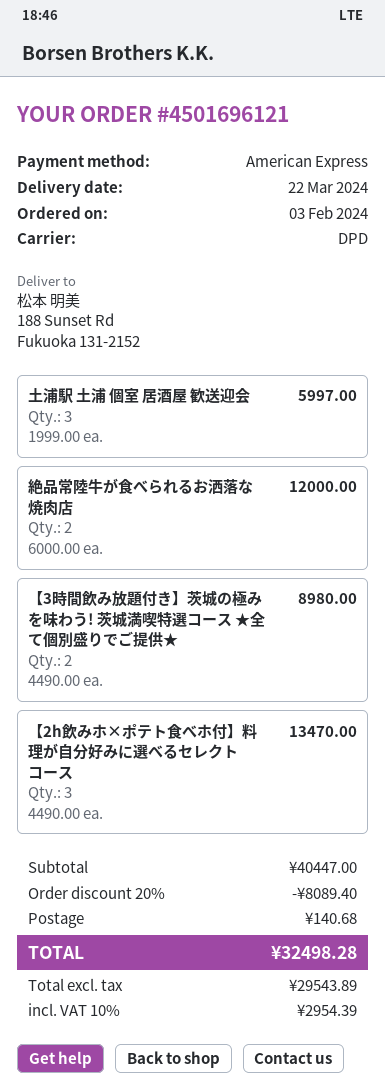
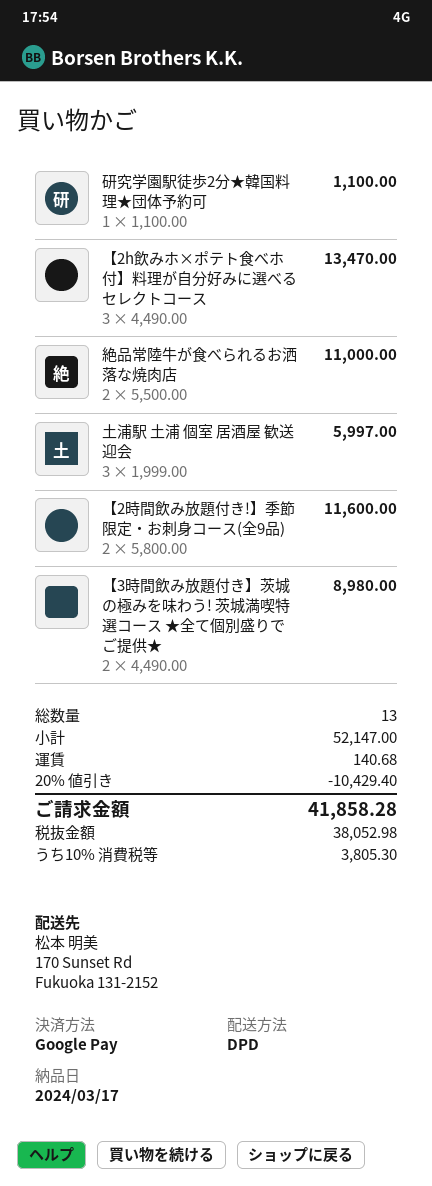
delivery date: 2024-03-22 -> 2024-03-17
payment method: American Express -> Google Pay
ship to: 188 Sunset Rd, Fukuoka 131-2152 -> 170 Sunset Rd, Fukuoka 131-2152
絶品常陸牛が食べられるお洒落な焼肉店: 2 x 6000.00 = 12000.00 -> 2 x 5500.00 = 11000.00
研究学園駅徒歩2分★韓国料理★団体予約可: none -> 1 x 1100.00 = 1100.00
【2時間飲み放題付き!】季節限定・お刺身コース(全9品): none -> 2 x 5800.00 = 11600.00
subtotal: 40447.00 -> 52147.00
discount: 20% = 8089.40 -> 20% = 10429.40
net: 29543.89 -> 38052.98
tax: 10% = 2954.39 -> 10% = 3805.30
total: 32498.28 -> 41858.28

